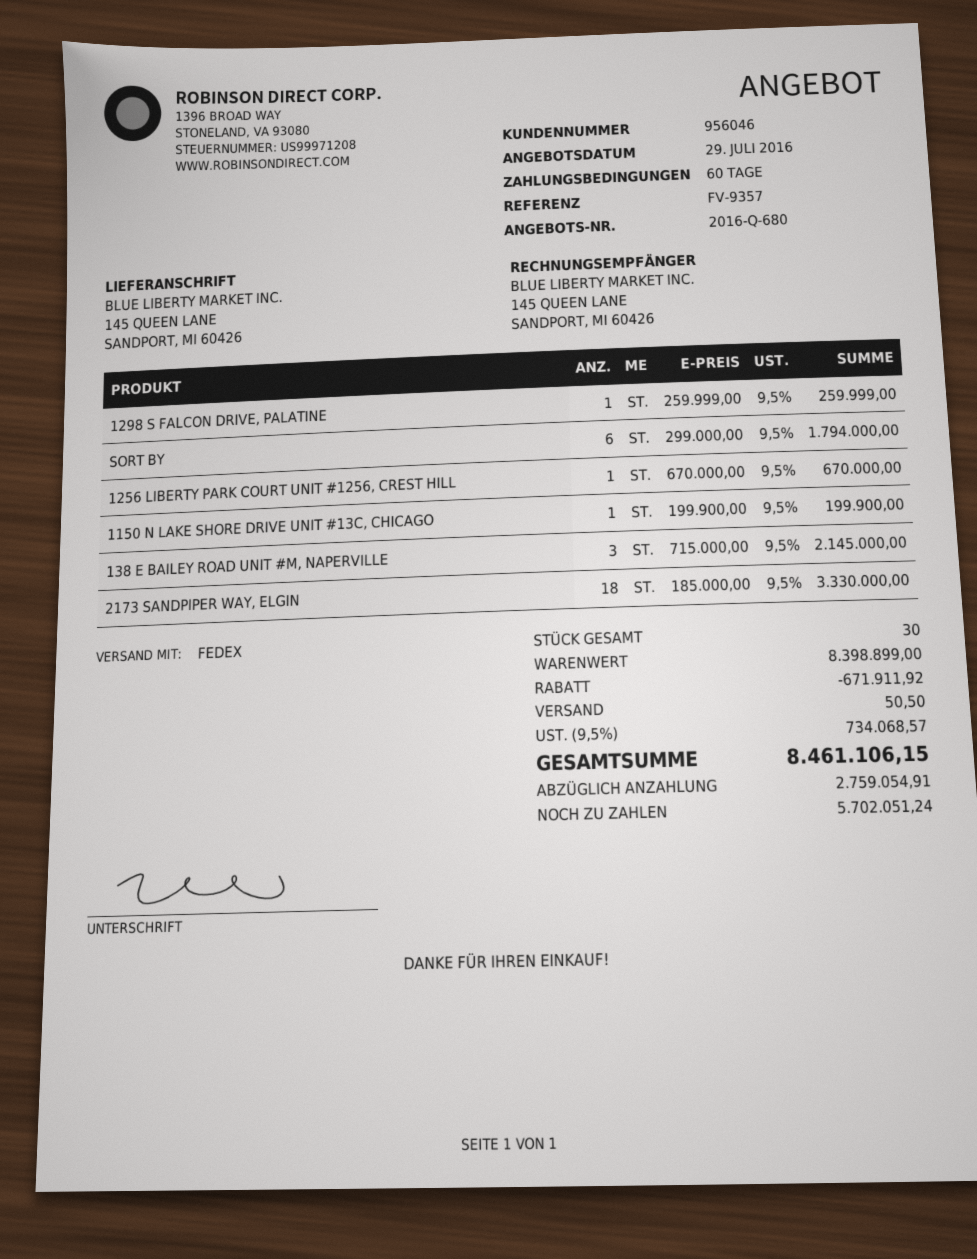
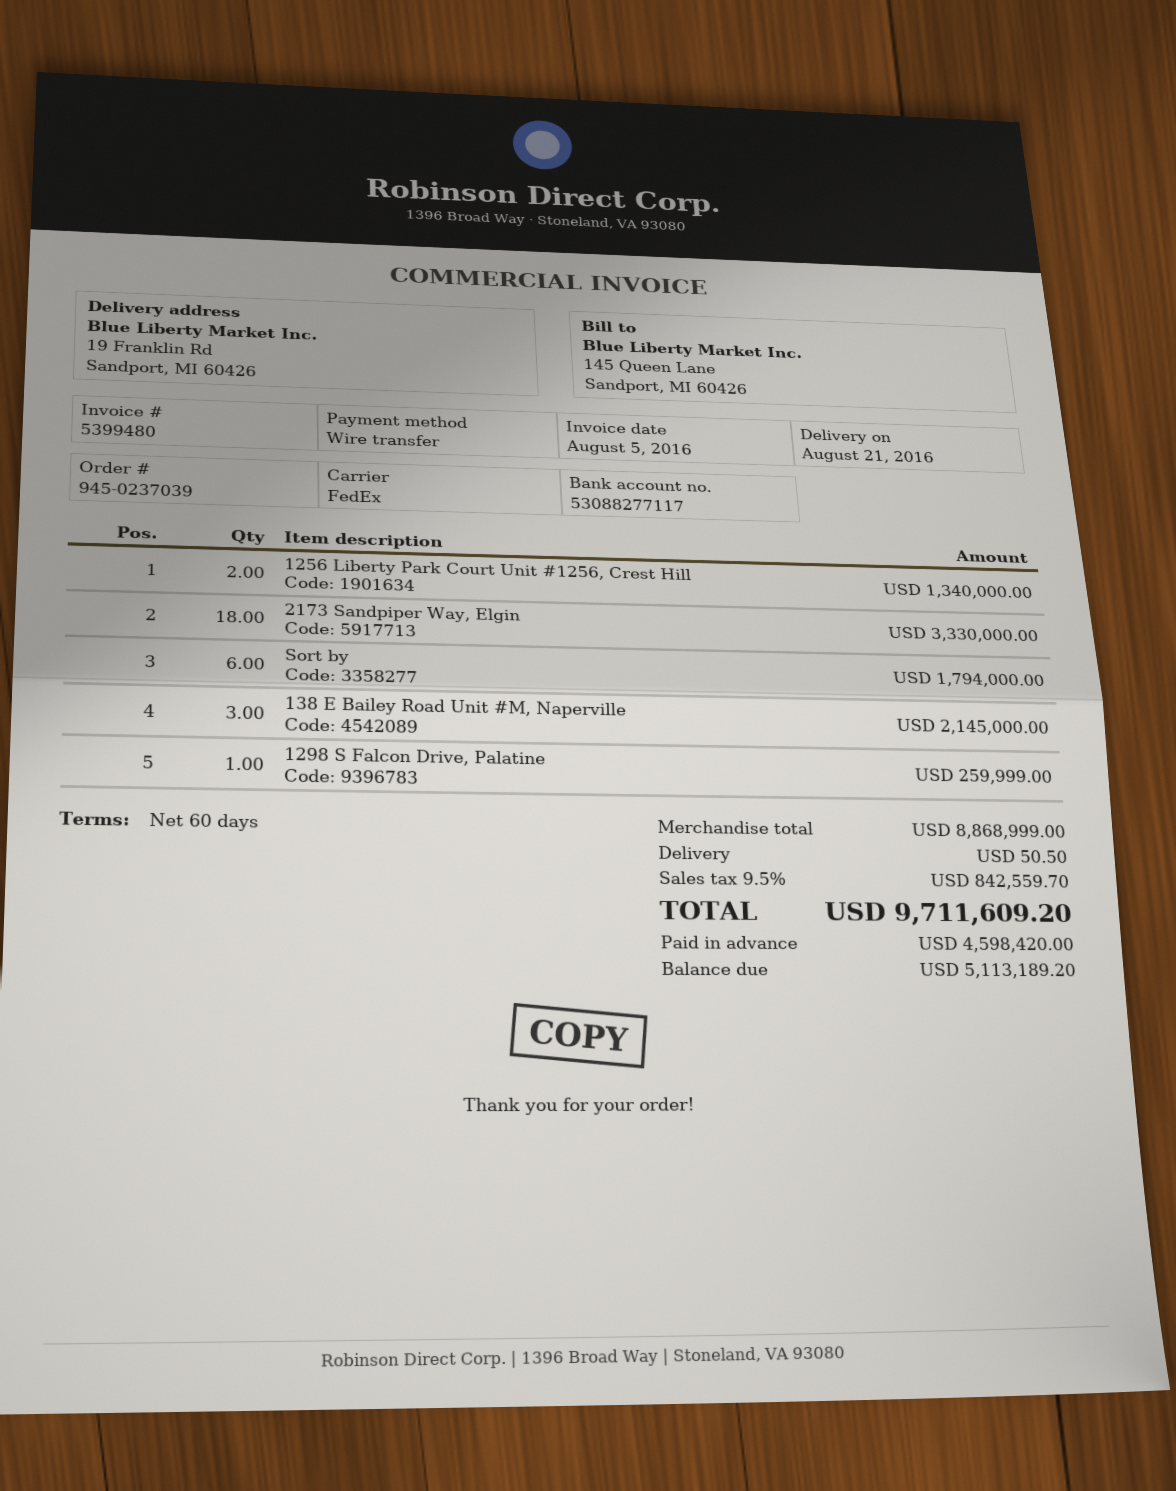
ship to: 145 QUEEN LANE, SANDPORT, MI 60426 -> 19 Franklin Rd, Sandport, MI 60426
1256 LIBERTY PARK COURT UNIT #1256, CREST HILL: 1 for 670000.00 -> 2 for 1340000.00
1150 N LAKE SHORE DRIVE UNIT #13C, CHICAGO: 1 for 199900.00 -> none
subtotal: 8398899.00 -> 8868999.00
discount: 671911.92 -> none
tax: 9.5% = 734068.57 -> 9.5% = 842559.70
total: 8461106.15 -> 9711609.20
deposit: 2759054.91 -> 4598420.00
balance: 5702051.24 -> 5113189.20

